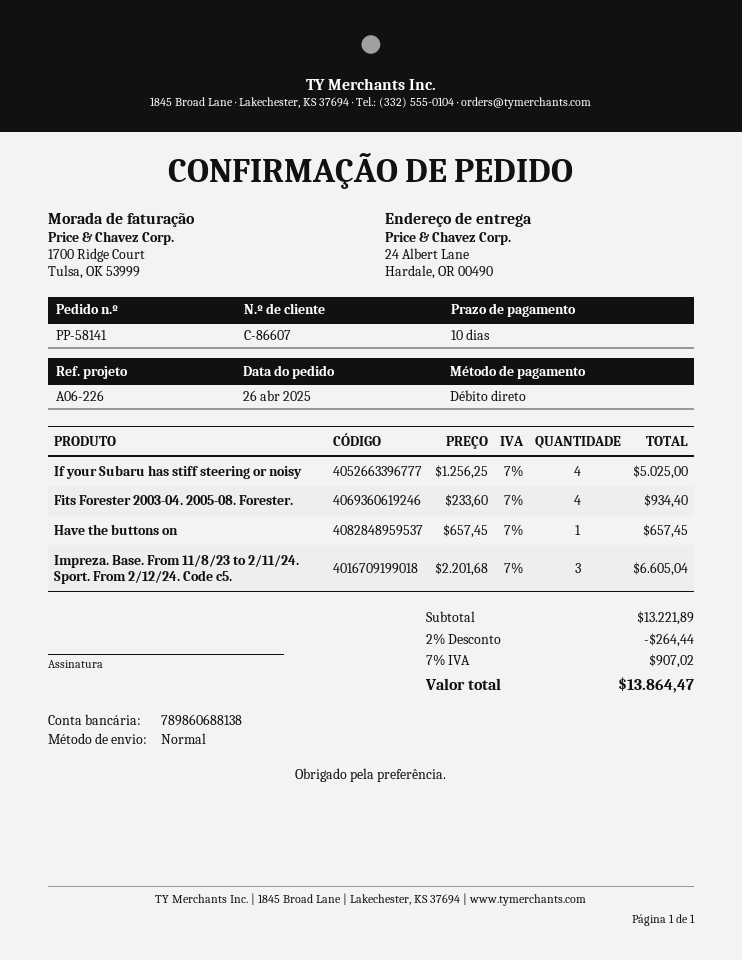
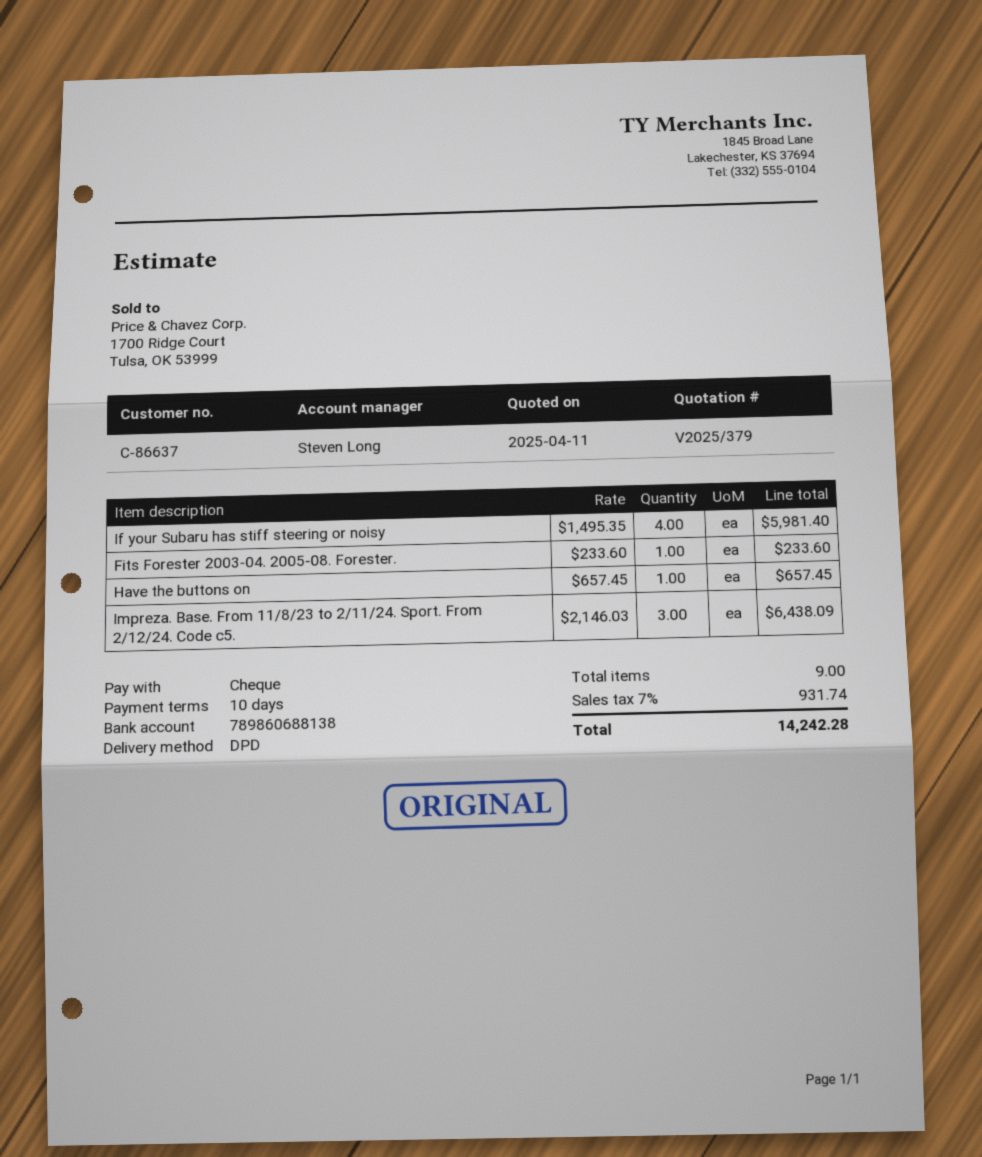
customer number: C-86607 -> C-86637
payment method: direct debit -> cheque
shipping method: standard -> DPD
If your Subaru has stiff steering or noisy: 4 x 1256.25 = 5025.00 -> 4 x 1495.35 = 5981.40
Fits Forester 2003-04. 2005-08. Forester.: 4 x 233.60 = 934.40 -> 1 x 233.60 = 233.60
Impreza. Base. From 11/8/23 to 2/11/24. Sport. From 2/12/24. Code c5.: 3 x 2201.68 = 6605.04 -> 3 x 2146.03 = 6438.09
discount: 2% = 264.44 -> none
tax: 7% = 907.02 -> 7% = 931.74
total: 13864.47 -> 14242.28

